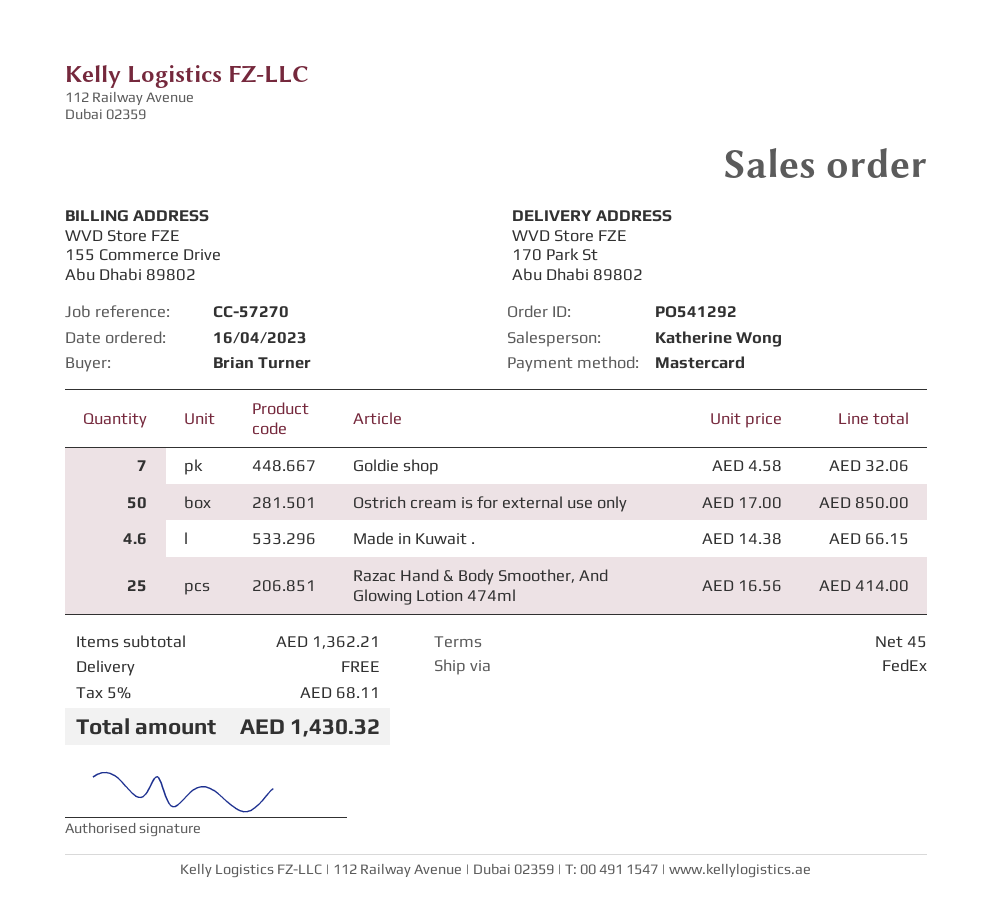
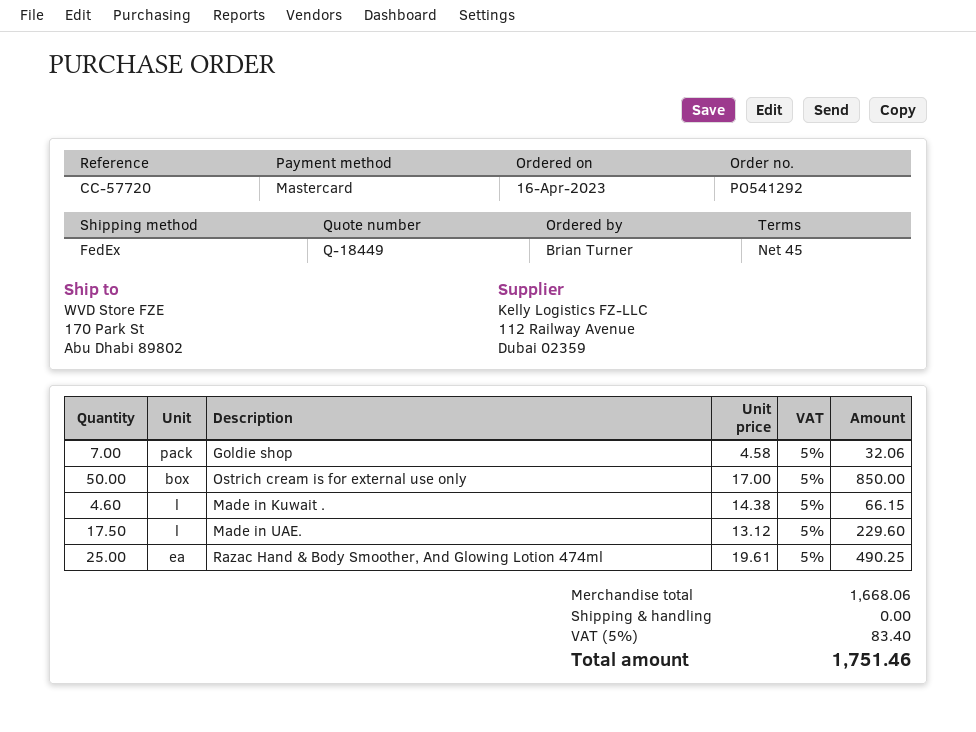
reference: CC-57270 -> CC-57720
Razac Hand & Body Smoother, And Glowing Lotion 474ml: 25 x 16.56 = 414.00 -> 25 x 19.61 = 490.25
Made in UAE.: none -> 17.5 x 13.12 = 229.60
subtotal: 1362.21 -> 1668.06
tax: 5% = 68.11 -> 5% = 83.40
total: 1430.32 -> 1751.46

